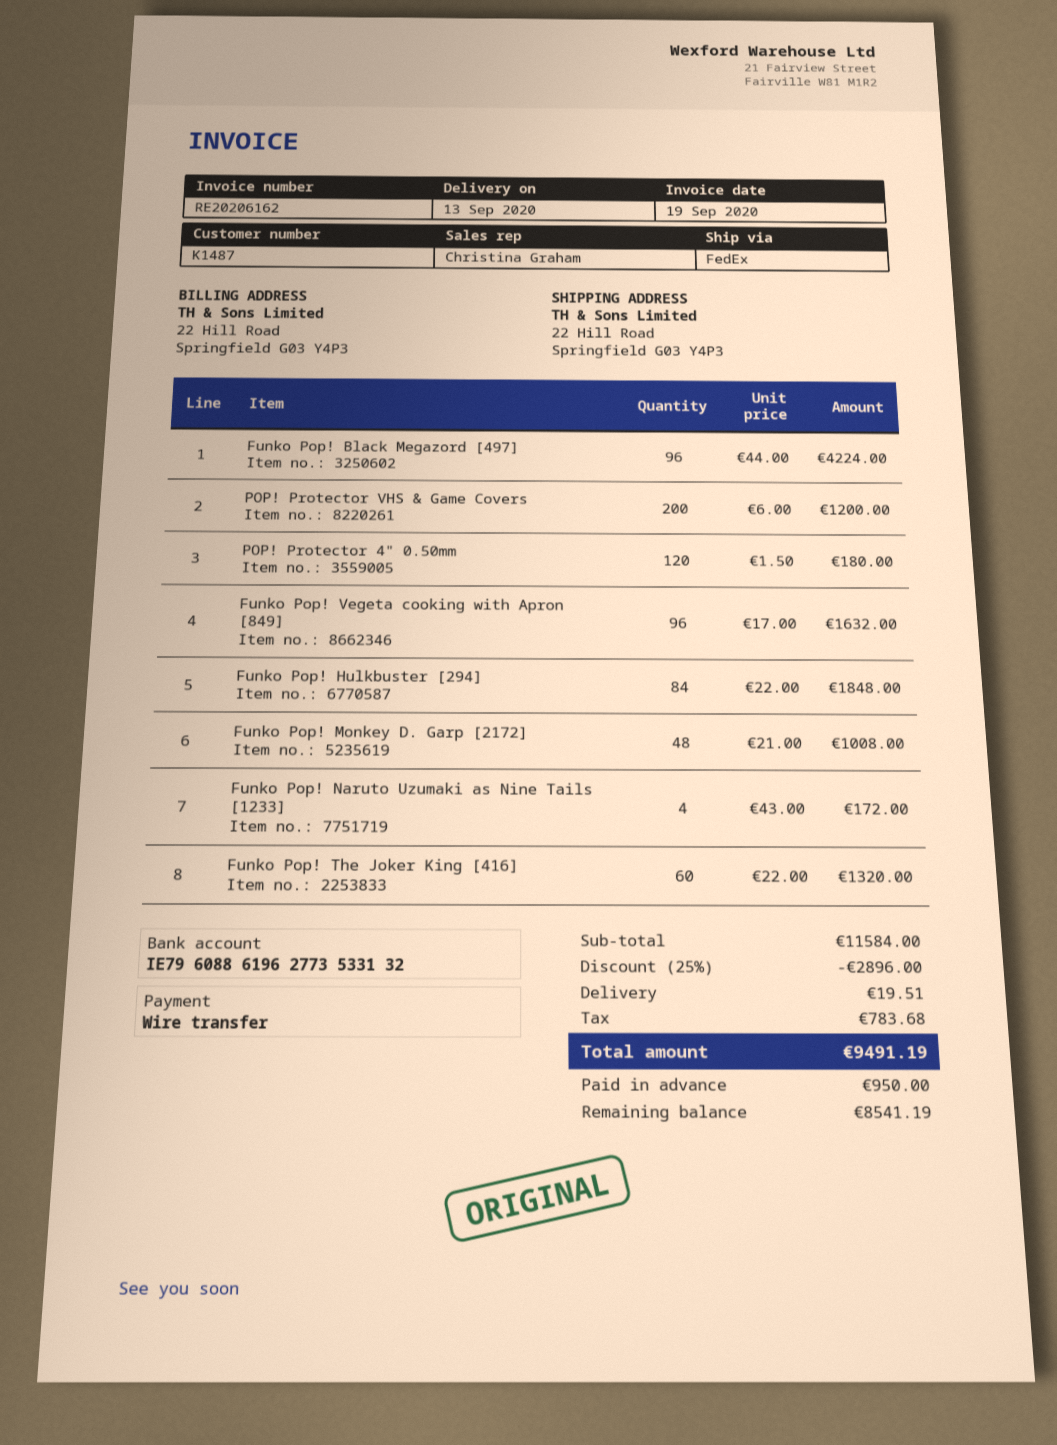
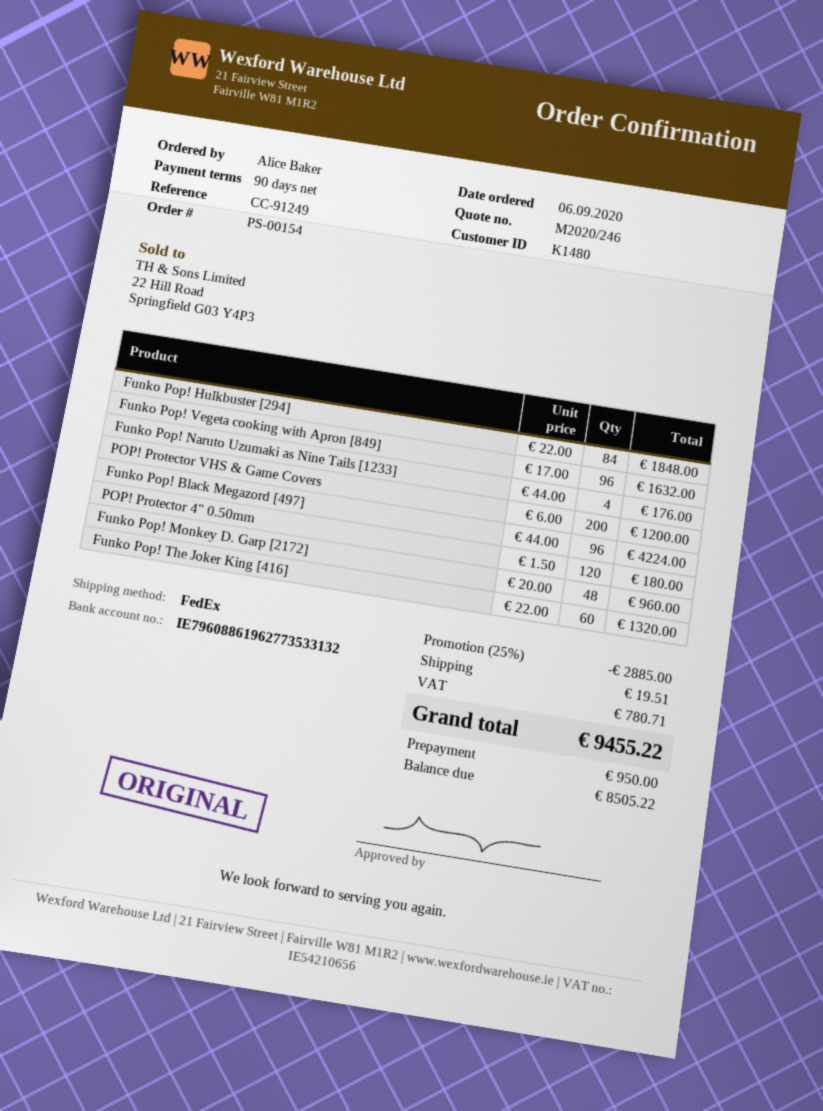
customer number: K1487 -> K1480
Funko Pop! Monkey D. Garp [2172]: 48 x 21.00 = 1008.00 -> 48 x 20.00 = 960.00
Funko Pop! Naruto Uzumaki as Nine Tails [1233]: 4 x 43.00 = 172.00 -> 4 x 44.00 = 176.00
discount: 25% = 2896.00 -> 25% = 2885.00
tax: 783.68 -> 780.71
total: 9491.19 -> 9455.22
balance: 8541.19 -> 8505.22

